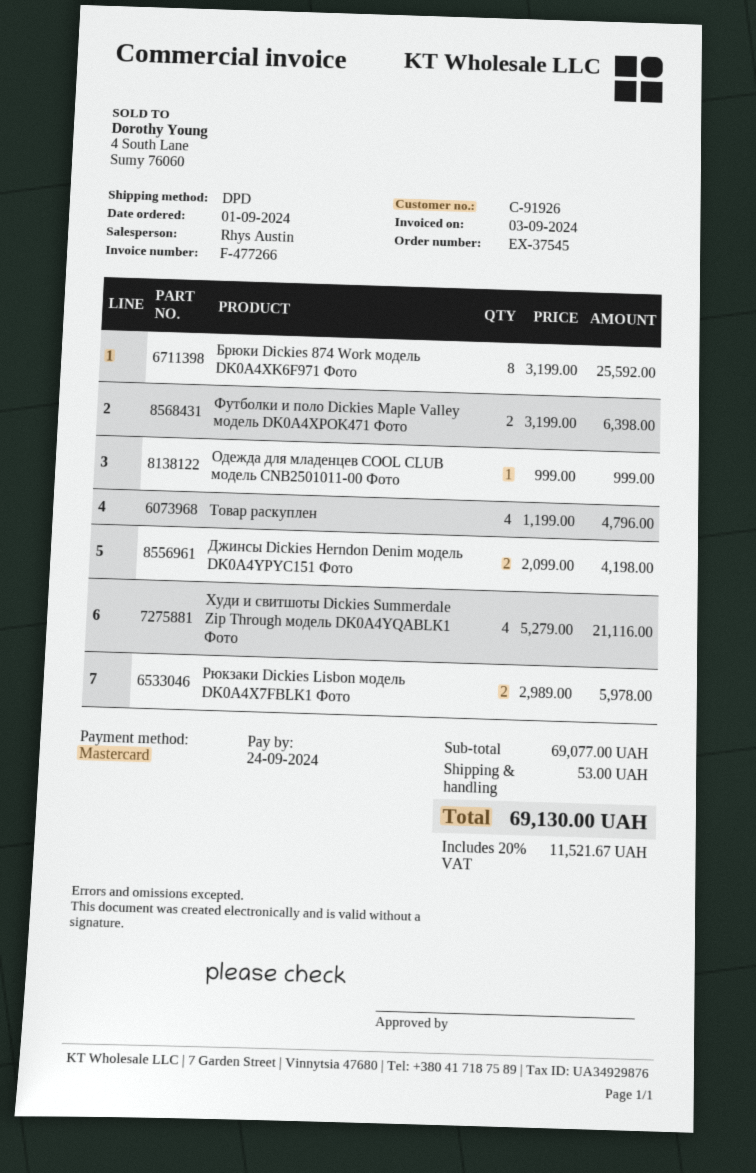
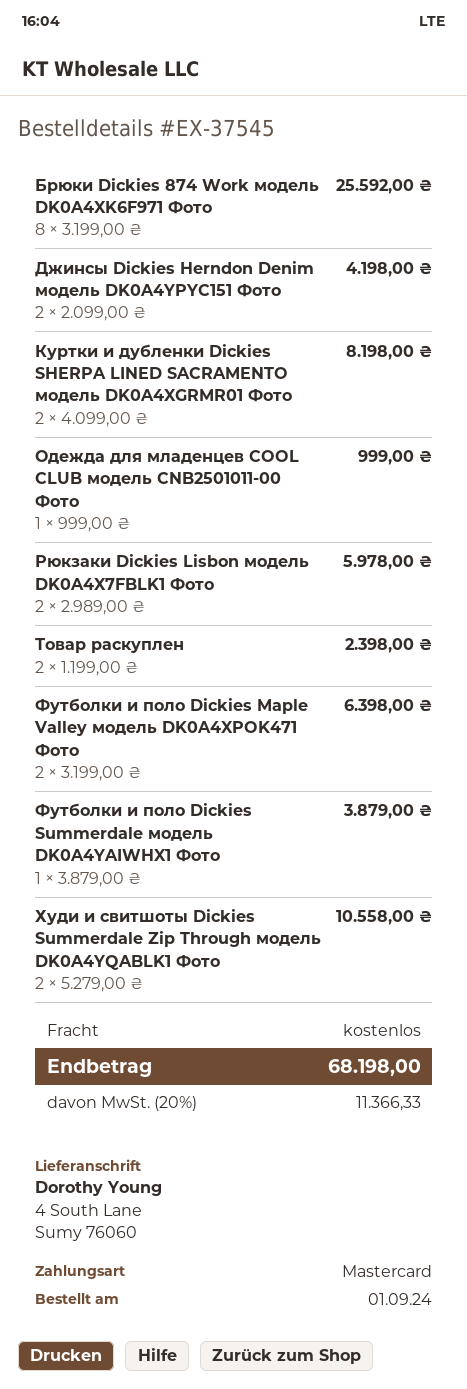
Товар раскуплен: 4 x 1199.00 = 4796.00 -> 2 x 1199.00 = 2398.00
Худи и свитшоты Dickies Summerdale Zip Through модель DK0A4YQABLK1 Фото: 4 x 5279.00 = 21116.00 -> 2 x 5279.00 = 10558.00
Куртки и дубленки Dickies SHERPA LINED SACRAMENTO модель DK0A4XGRMR01 Фото: none -> 2 x 4099.00 = 8198.00
Футболки и поло Dickies Summerdale модель DK0A4YAIWHX1 Фото: none -> 1 x 3879.00 = 3879.00
shipping: 53.00 -> 0.00
tax: 20% = 11521.67 -> 20% = 11366.33
total: 69130.00 -> 68198.00

